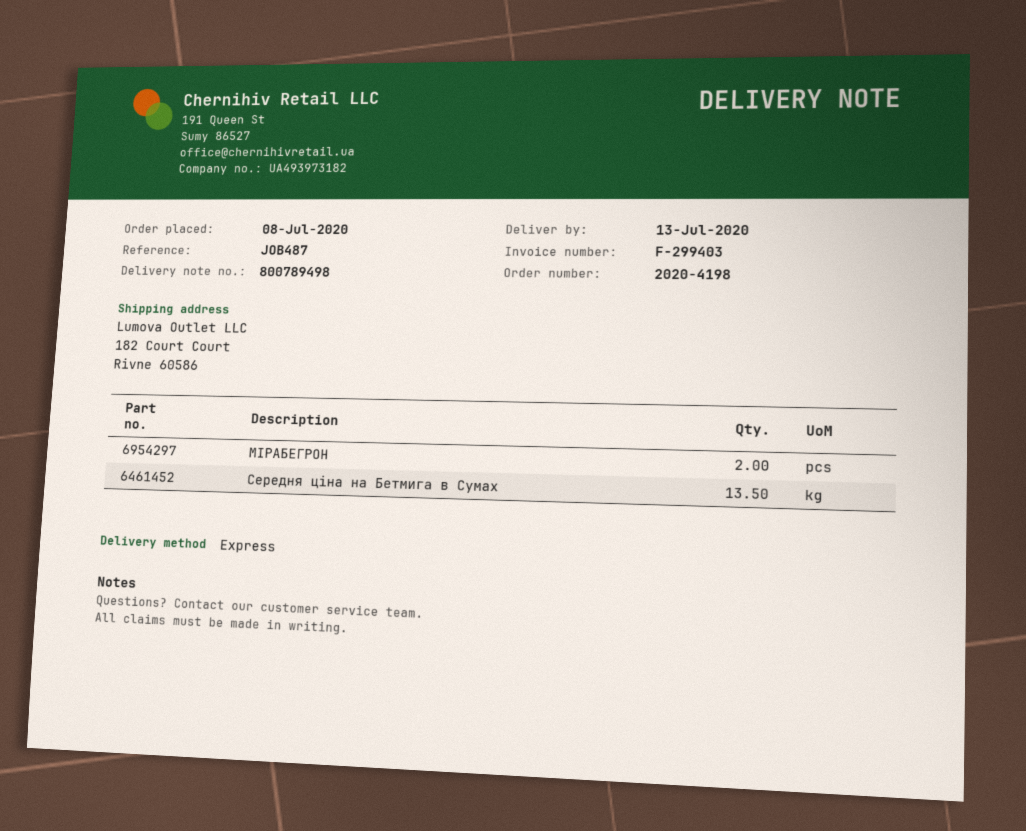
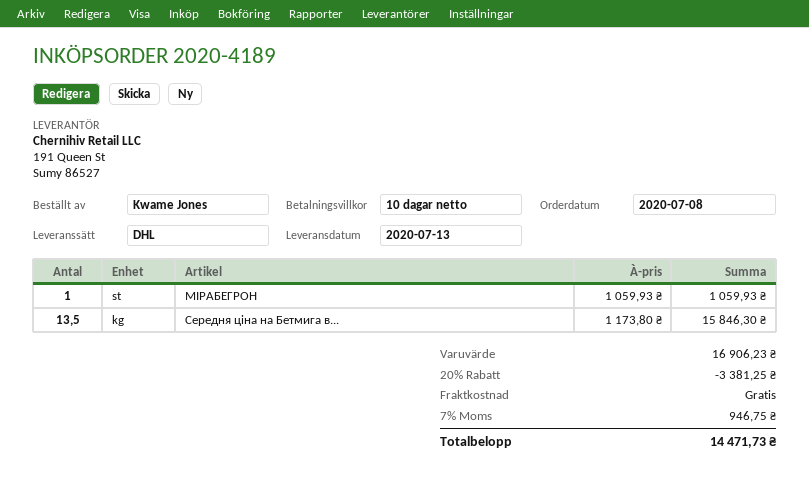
order number: 2020-4198 -> 2020-4189
shipping method: express -> DHL
МІРАБЕГРОН: 2 -> 1

